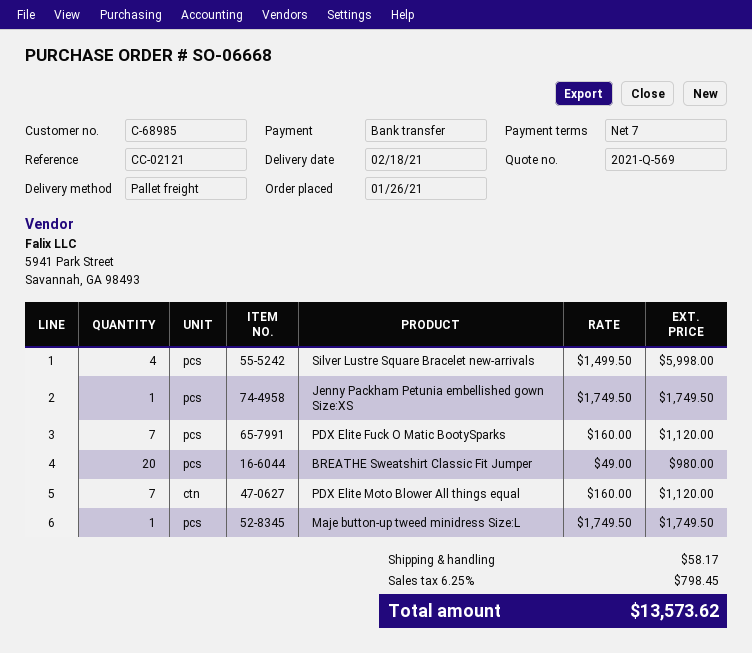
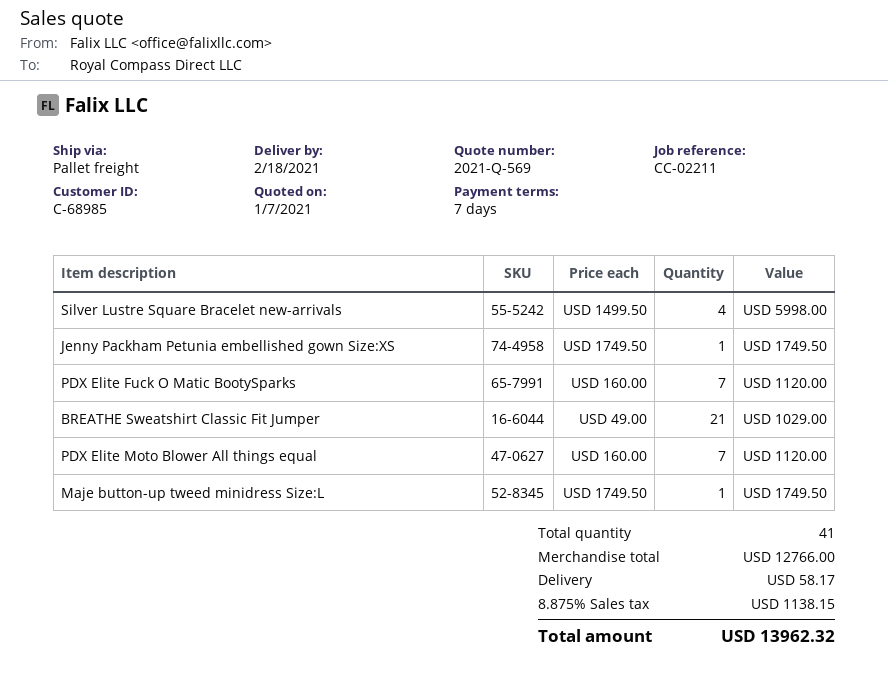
reference: CC-02121 -> CC-02211
BREATHE Sweatshirt Classic Fit Jumper: 20 x 49.00 = 980.00 -> 21 x 49.00 = 1029.00
tax: 6.25% = 798.45 -> 8.875% = 1138.15
total: 13573.62 -> 13962.32

